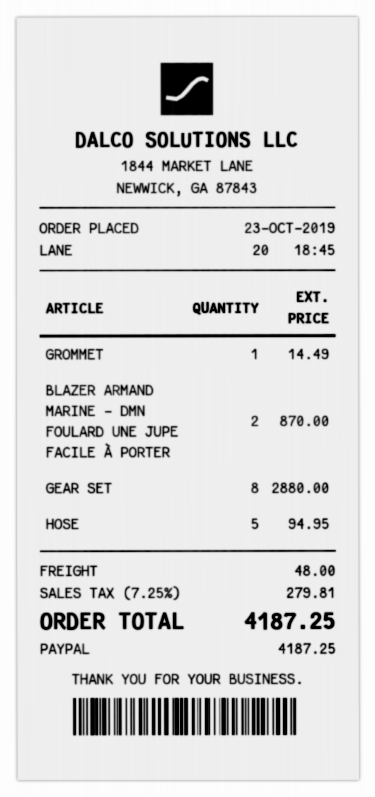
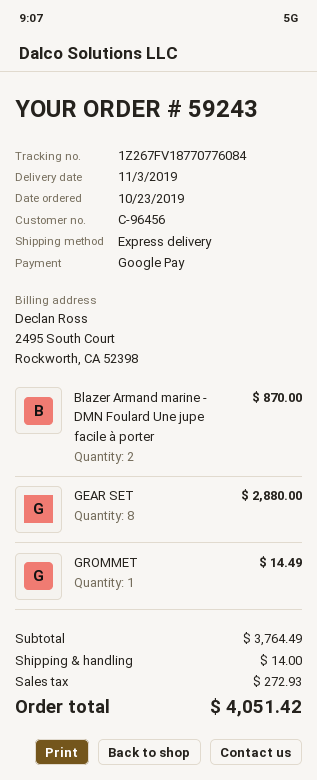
payment method: PayPal -> Google Pay
HOSE: 5 for 94.95 -> none
shipping: 48.00 -> 14.00
tax: 279.81 -> 272.93
total: 4187.25 -> 4051.42

